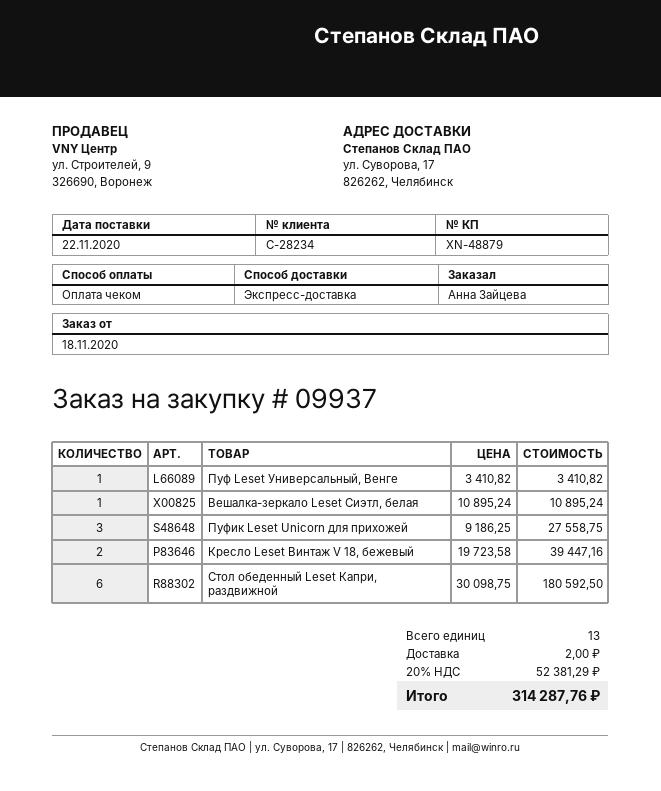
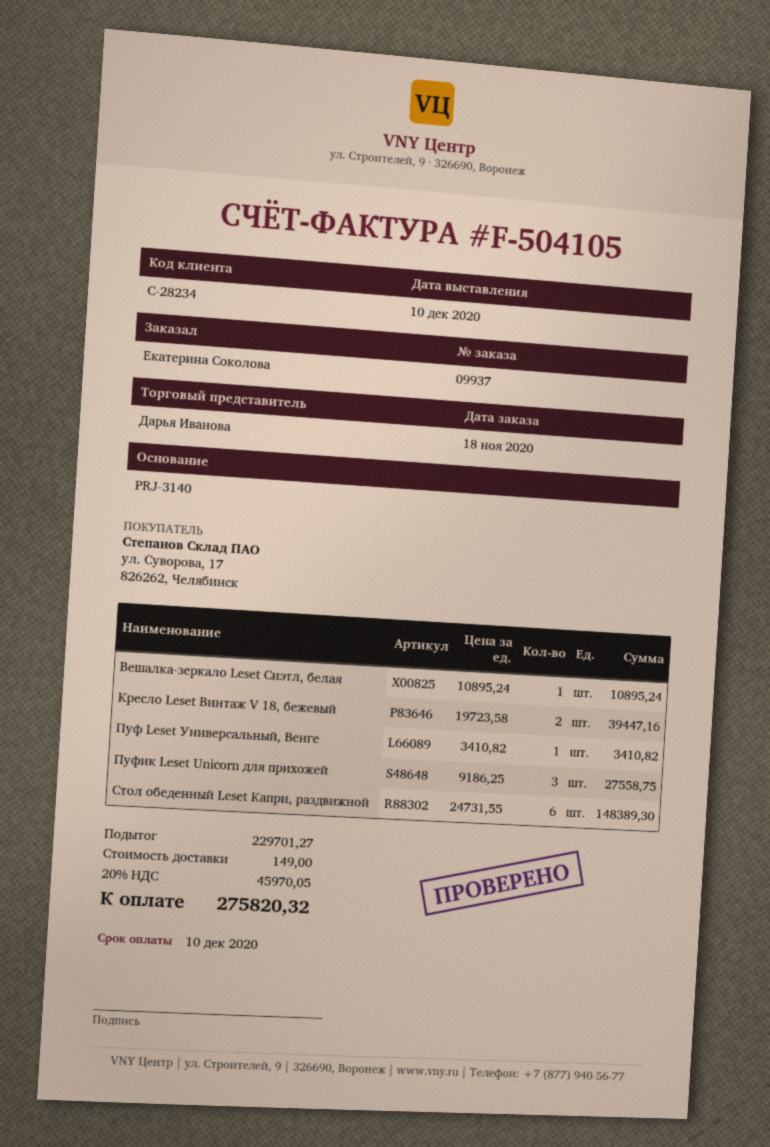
ordered by: Анна Зайцева -> Екатерина Соколова
Стол обеденный Leset Капри, раздвижной: 6 x 30098.75 = 180592.50 -> 6 x 24731.55 = 148389.30
shipping: 2.00 -> 149.00
tax: 20% = 52381.29 -> 20% = 45970.05
total: 314287.76 -> 275820.32

